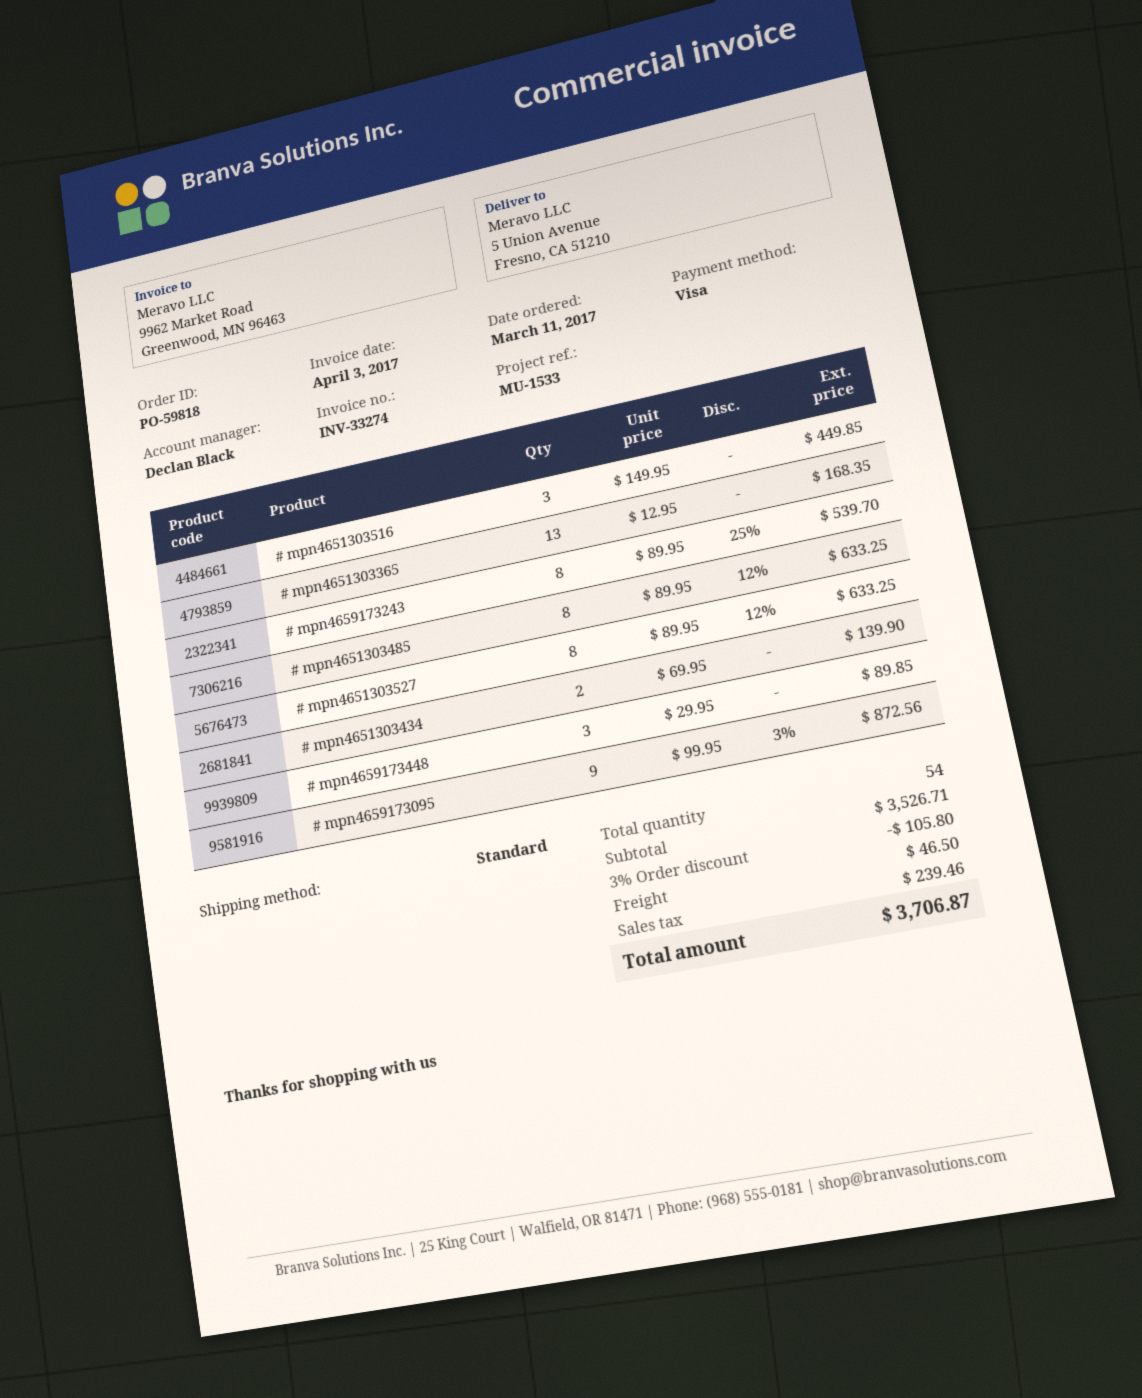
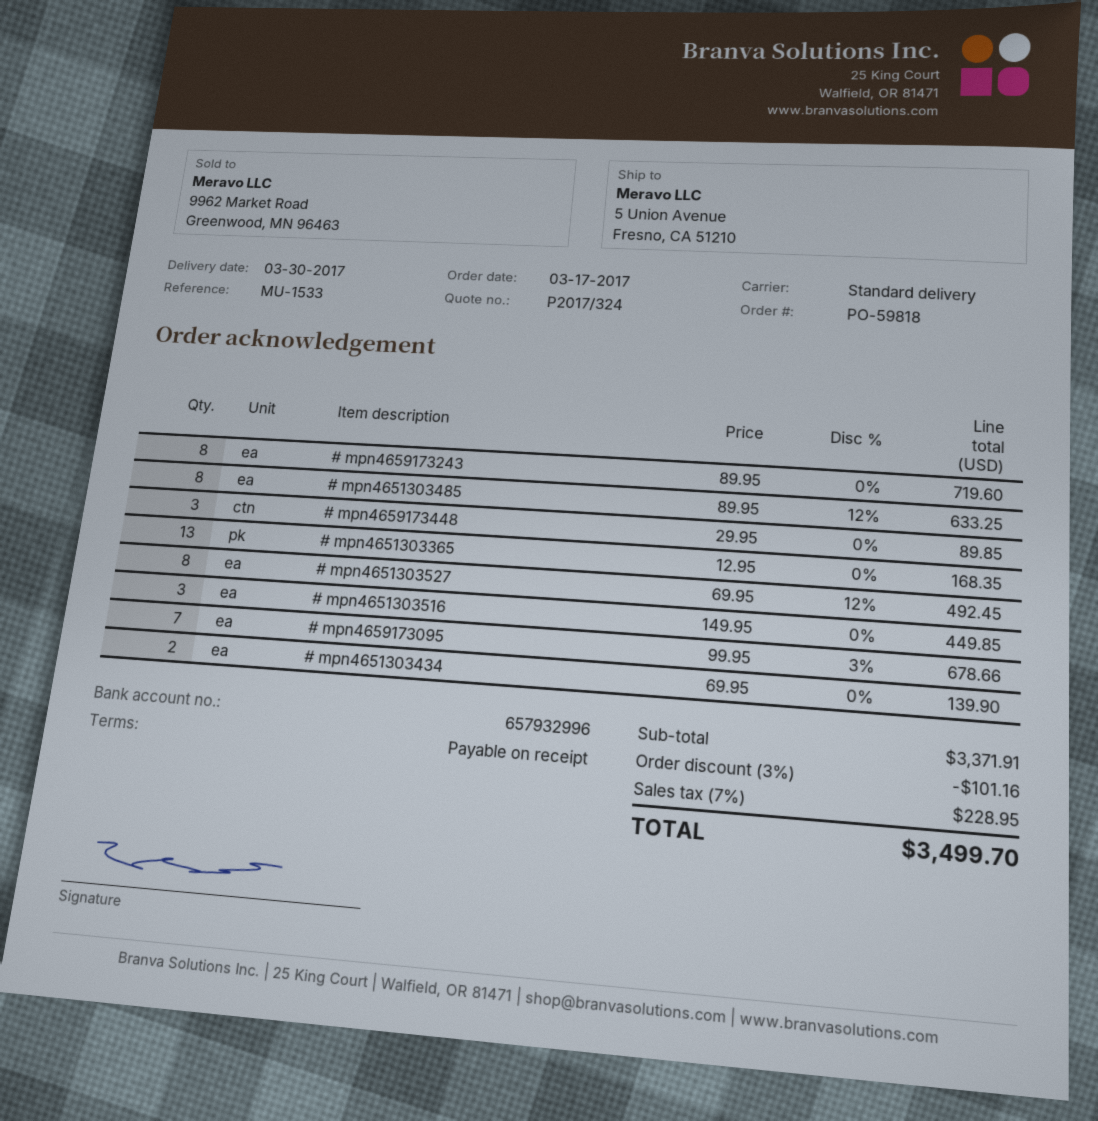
order date: 2017-03-11 -> 2017-03-17
# mpn4659173243: 8 x 89.95 - 25% = 539.70 -> 8 x 89.95 = 719.60
# mpn4651303527: 8 x 89.95 - 12% = 633.25 -> 8 x 69.95 - 12% = 492.45
# mpn4659173095: 9 x 99.95 - 3% = 872.56 -> 7 x 99.95 - 3% = 678.66
subtotal: 3526.71 -> 3371.91
discount: 3% = 105.80 -> 3% = 101.16
shipping: 46.50 -> none
tax: 239.46 -> 228.95
total: 3706.87 -> 3499.70

